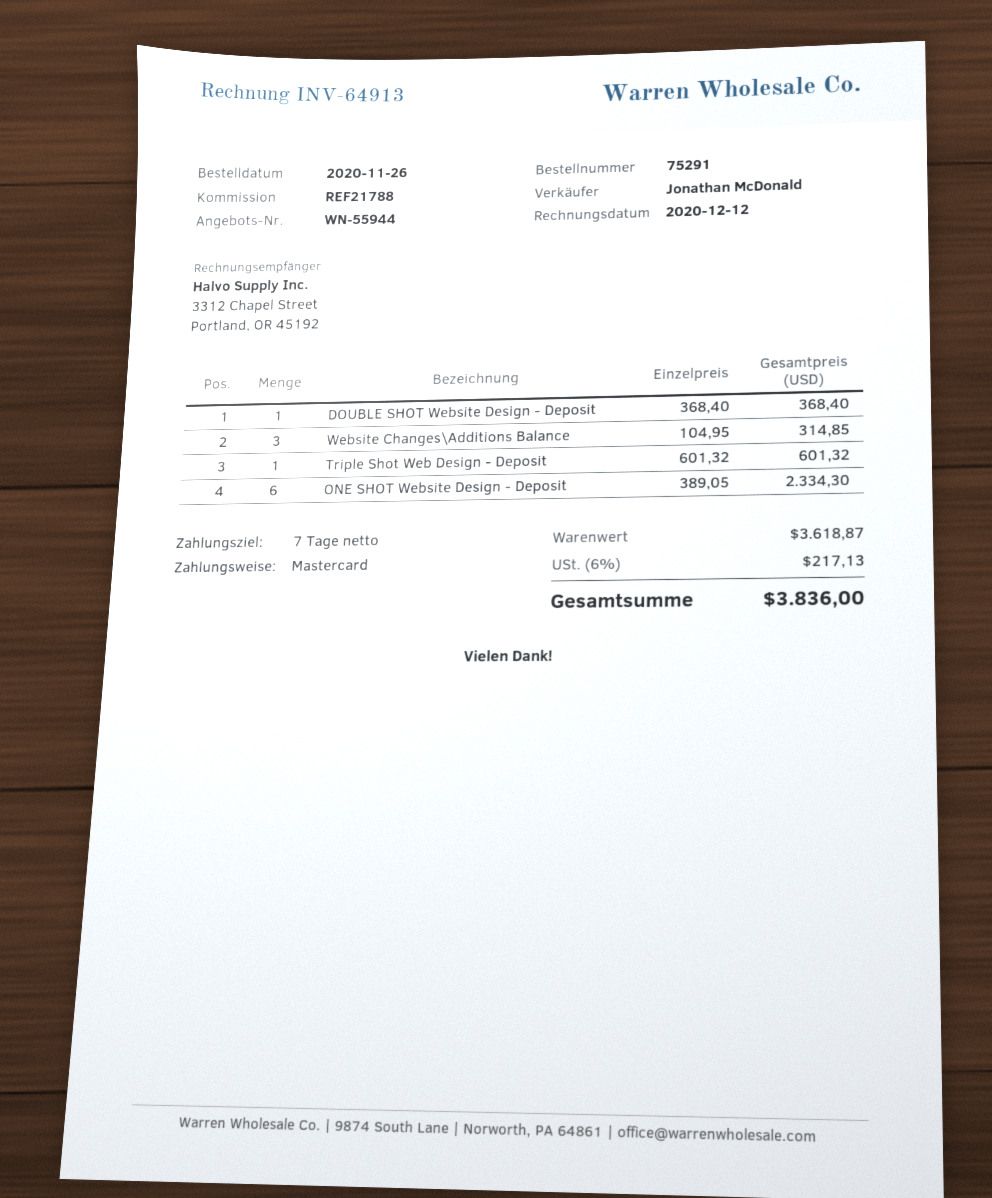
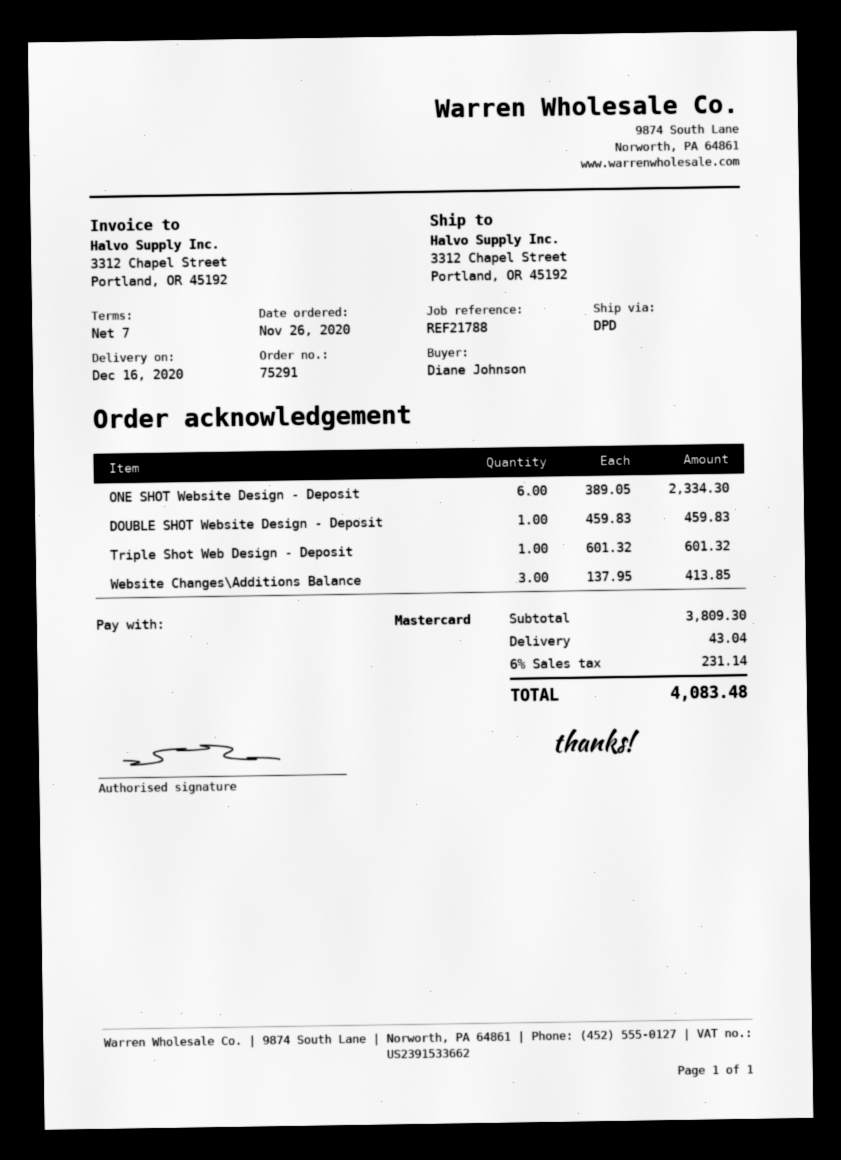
DOUBLE SHOT Website Design - Deposit: 1 x 368.40 = 368.40 -> 1 x 459.83 = 459.83
Website Changes\Additions Balance: 3 x 104.95 = 314.85 -> 3 x 137.95 = 413.85
subtotal: 3618.87 -> 3809.30
shipping: none -> 43.04
tax: 6% = 217.13 -> 6% = 231.14
total: 3836.00 -> 4083.48

